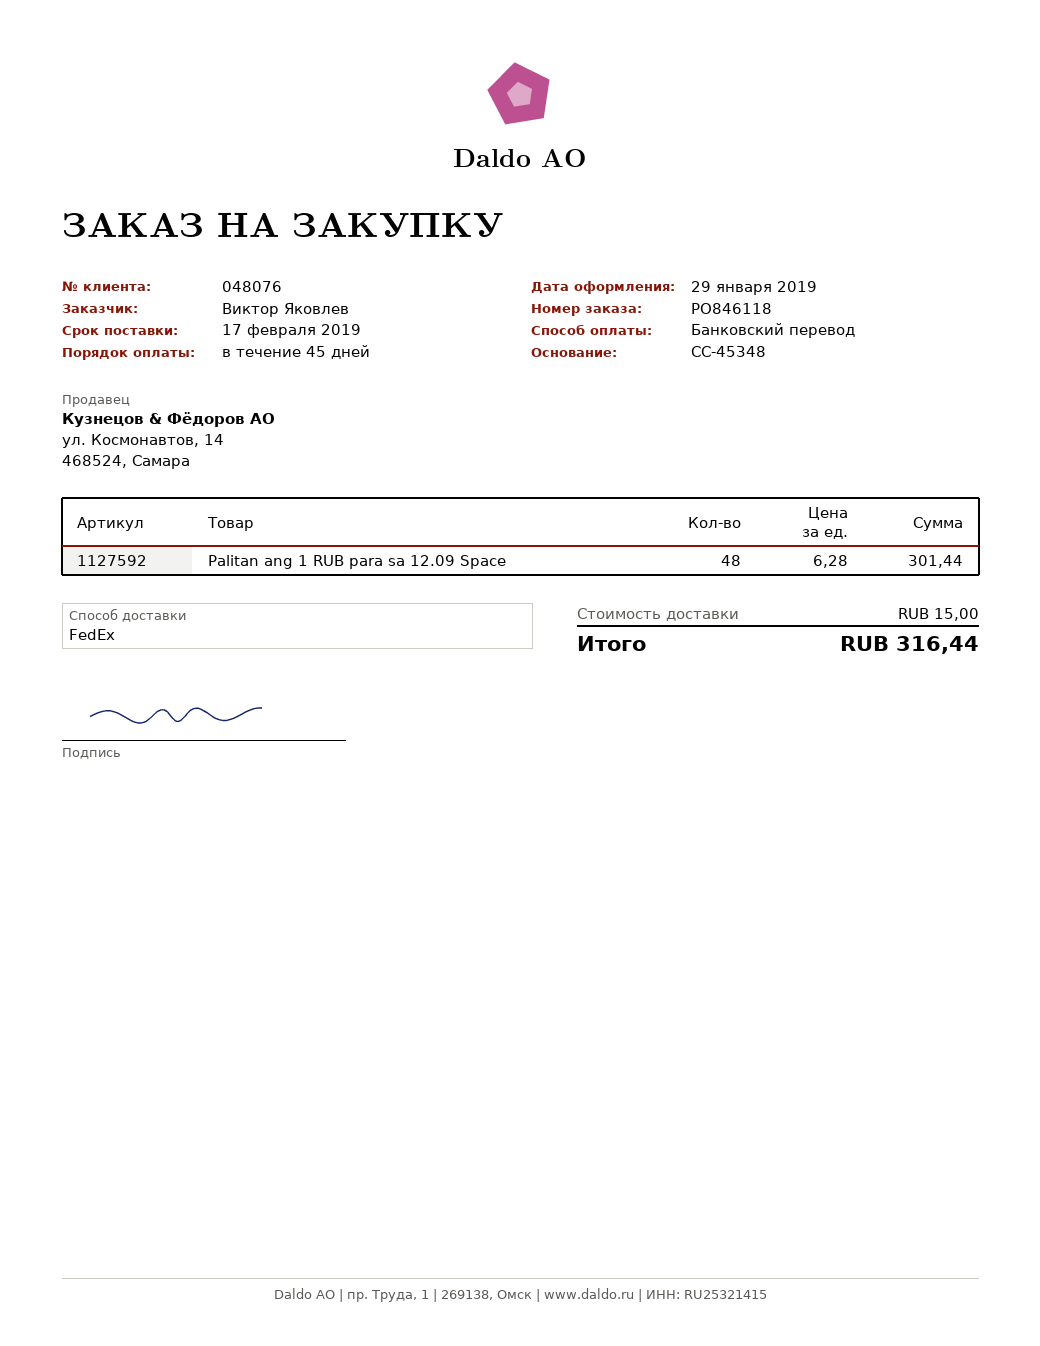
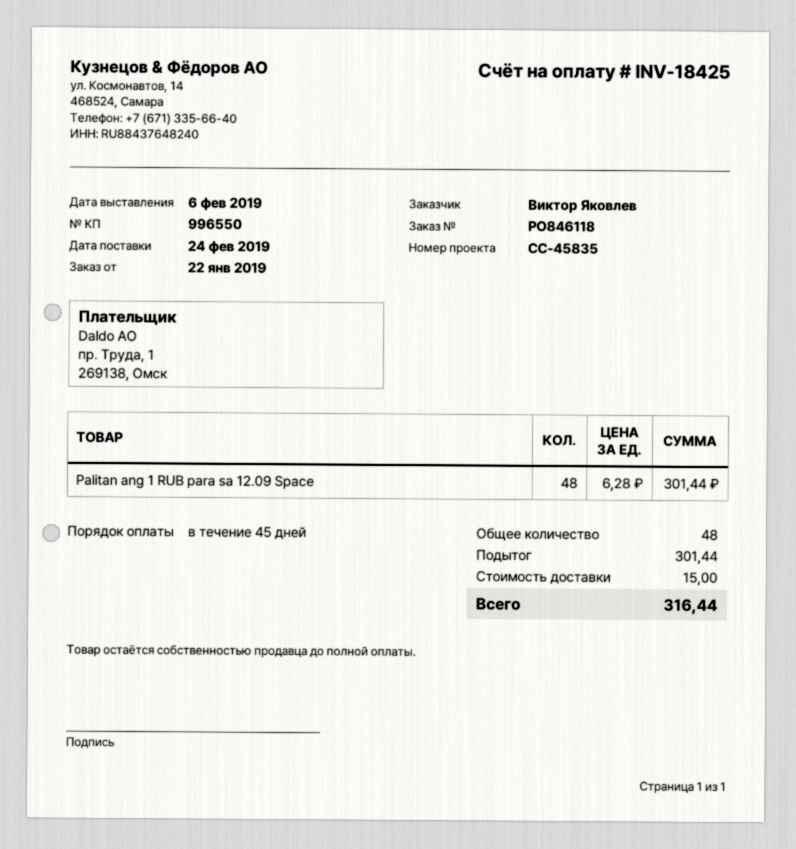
order date: 2019-01-29 -> 2019-01-22
delivery date: 2019-02-17 -> 2019-02-24
reference: CC-45348 -> CC-45835

